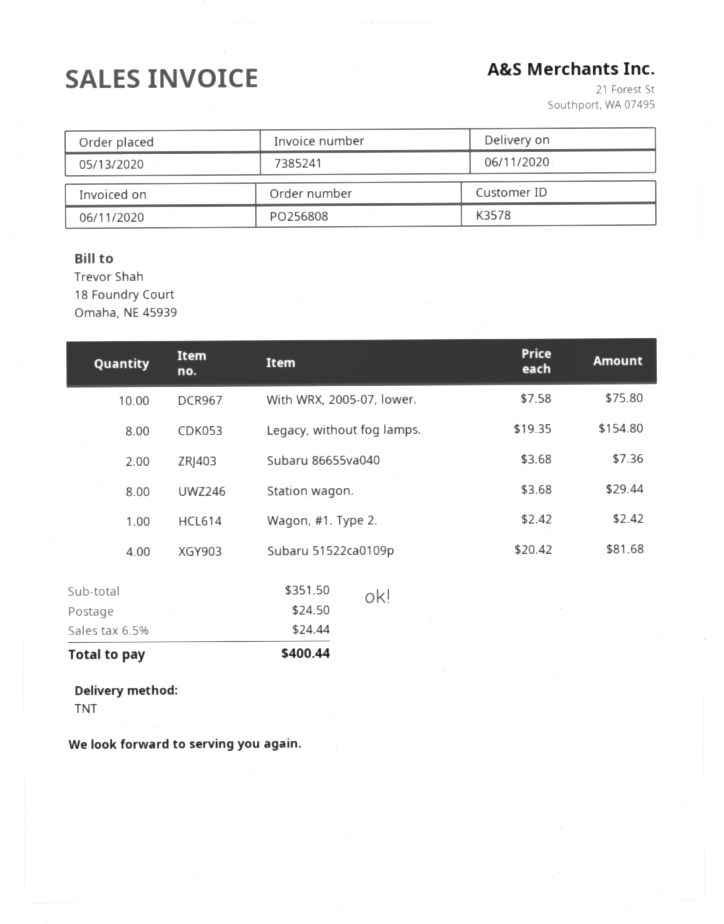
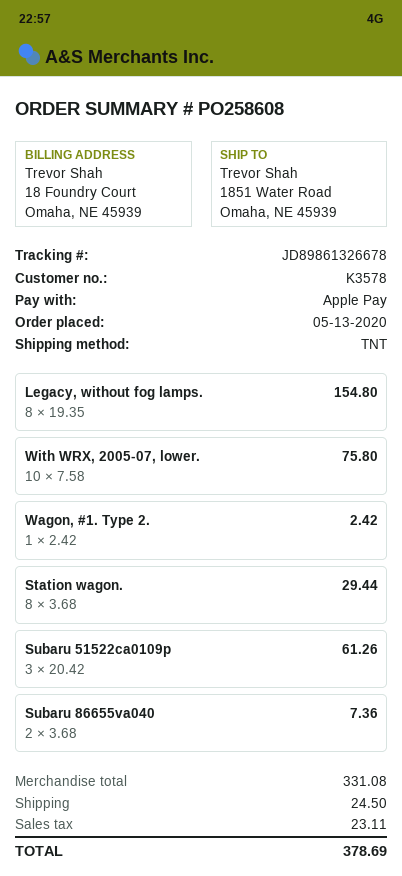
order number: PO256808 -> PO258608
Subaru 51522ca0109p: 4 x 20.42 = 81.68 -> 3 x 20.42 = 61.26
subtotal: 351.50 -> 331.08
tax: 24.44 -> 23.11
total: 400.44 -> 378.69

